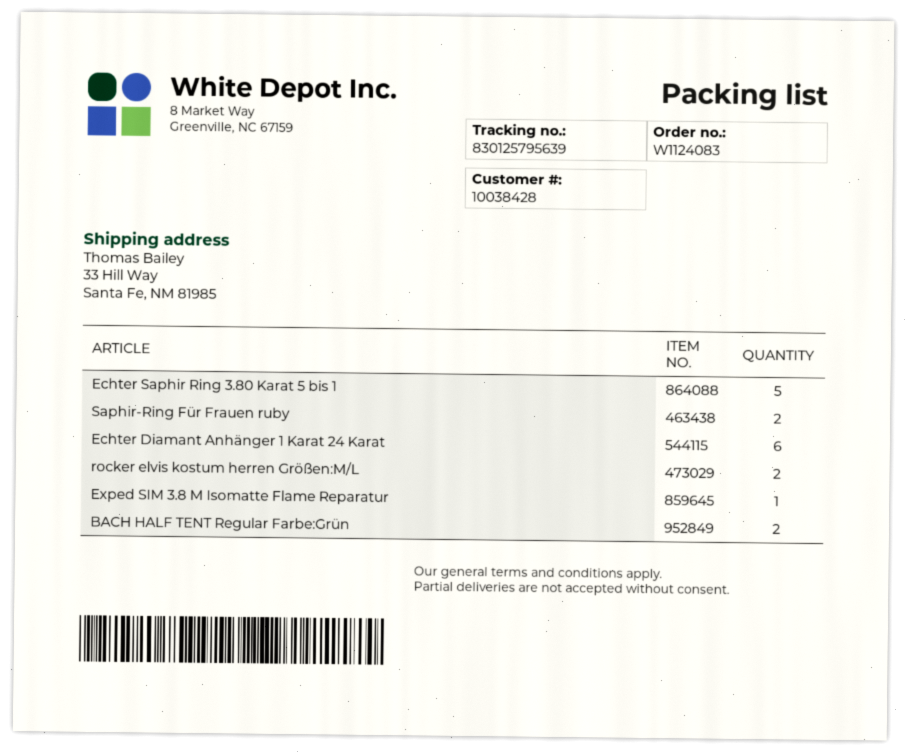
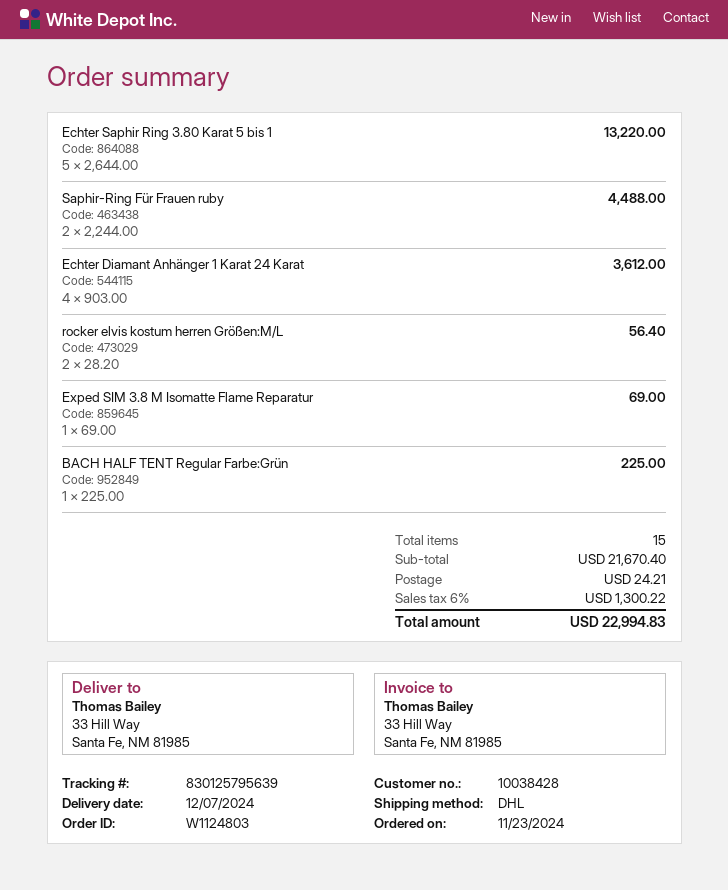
order number: W1124083 -> W1124803
Echter Diamant Anhänger 1 Karat 24 Karat: 6 -> 4
BACH HALF TENT Regular Farbe:Grün: 2 -> 1

